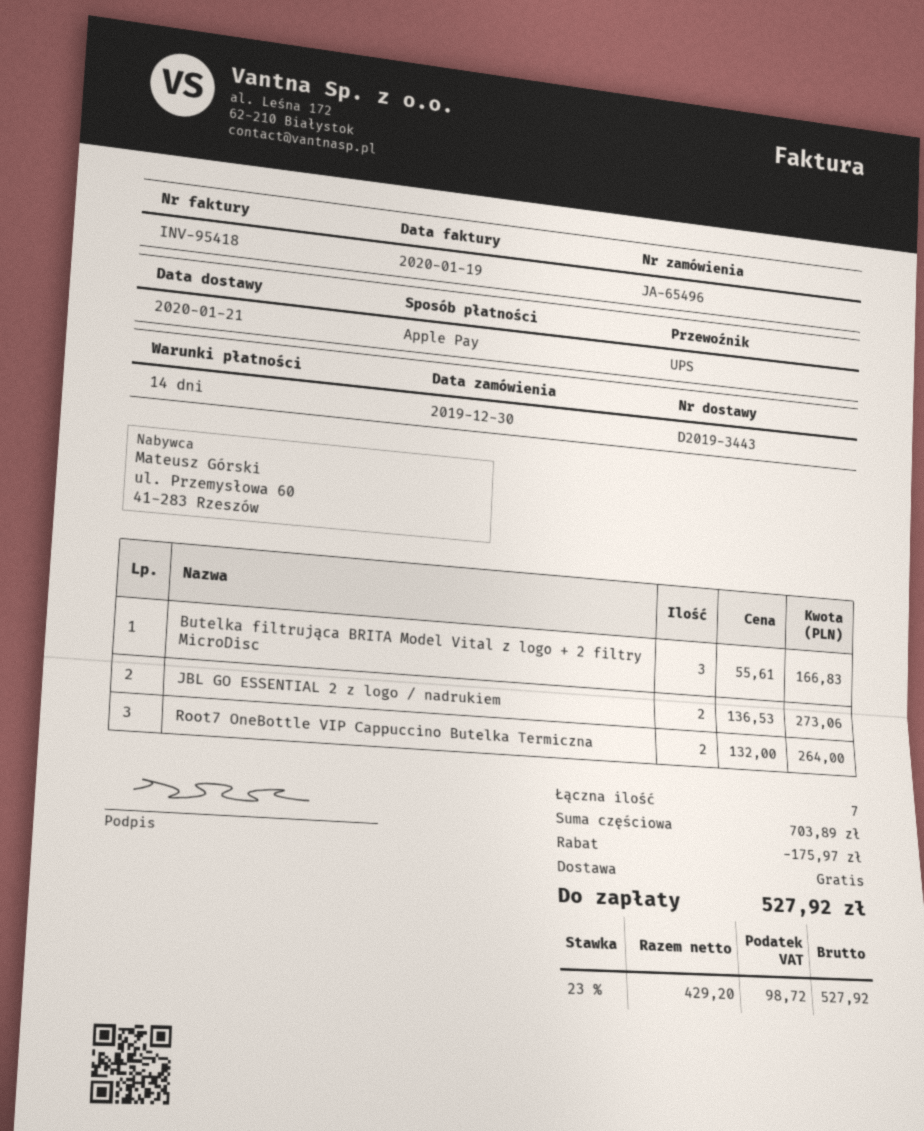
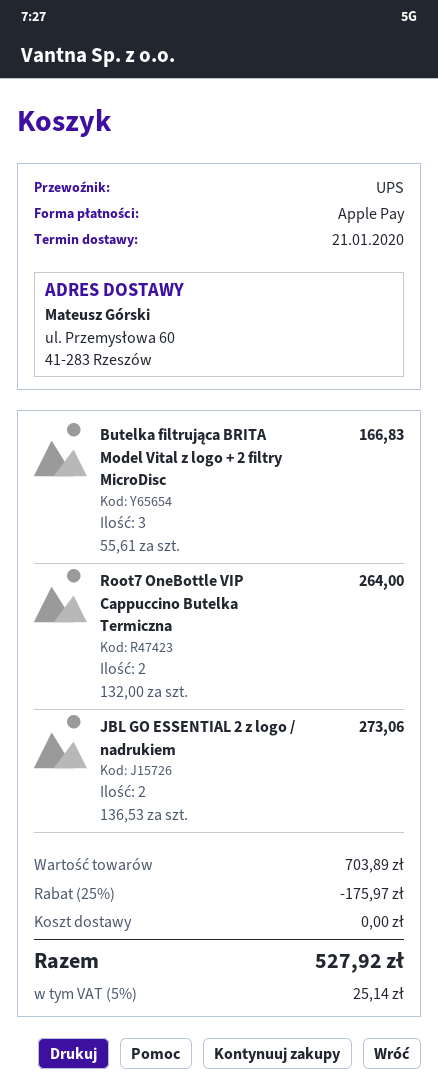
tax: 23% = 98.72 -> 5% = 25.14

